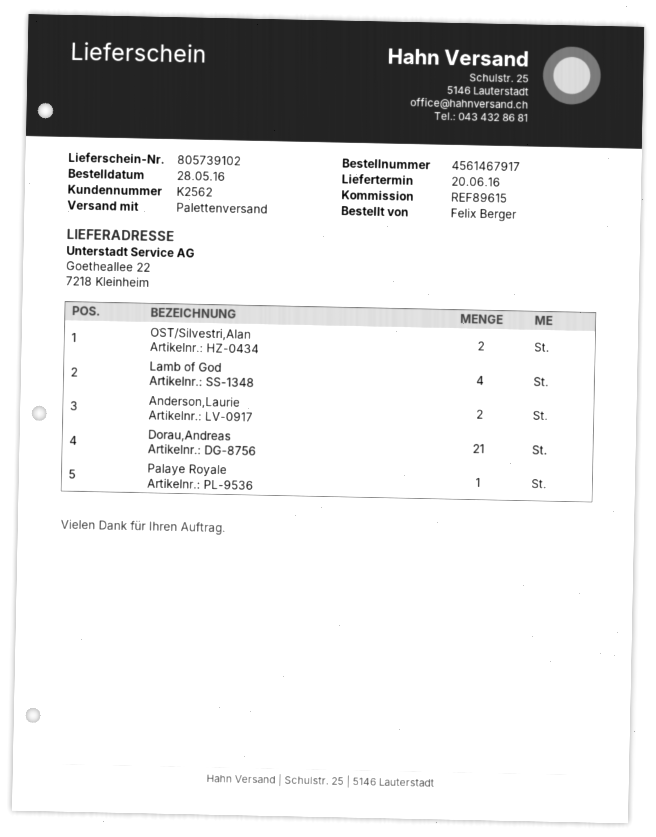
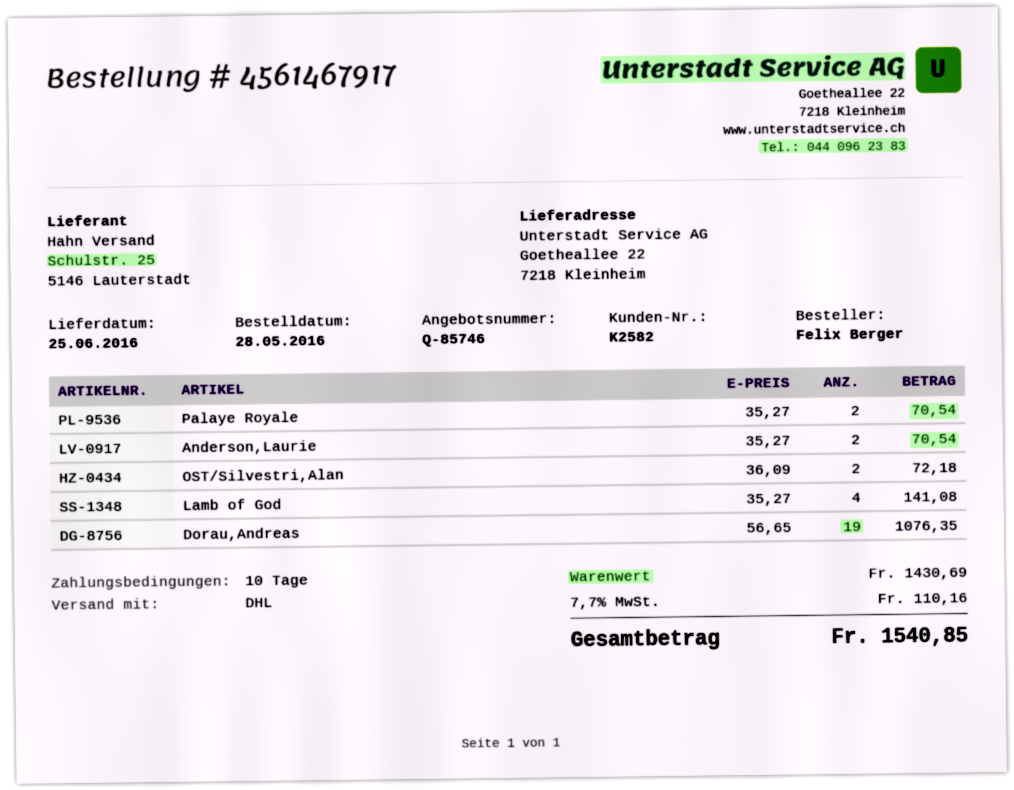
delivery date: 2016-06-20 -> 2016-06-25
customer number: K2562 -> K2582
shipping method: pallet freight -> DHL
Dorau,Andreas: 21 -> 19
Palaye Royale: 1 -> 2

